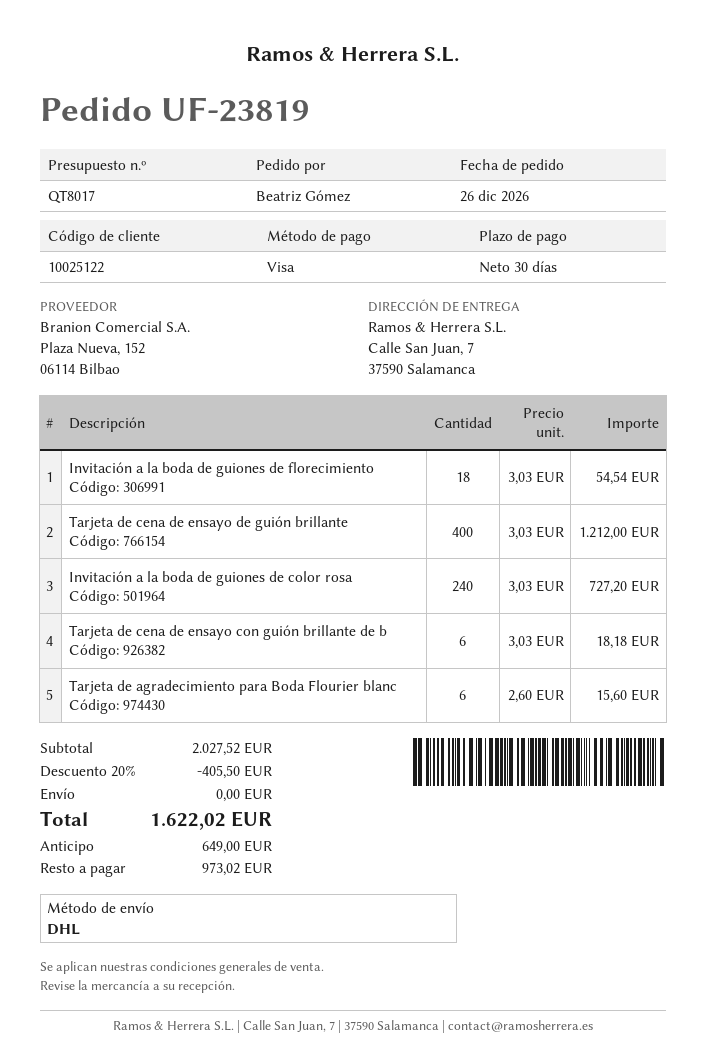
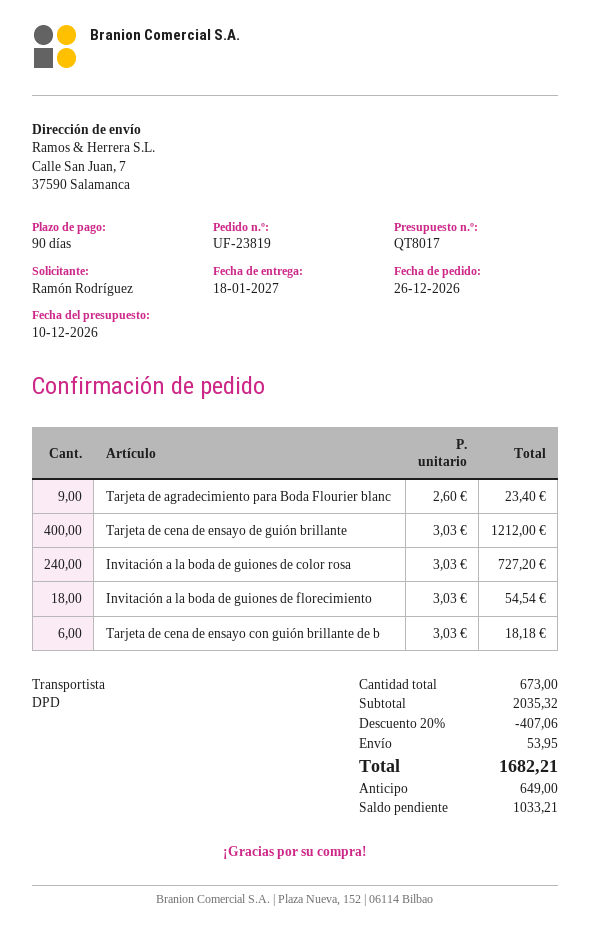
payment terms: 30 days -> 90 days
ordered by: Beatriz Gómez -> Ramón Rodríguez
shipping method: DHL -> DPD
Tarjeta de agradecimiento para Boda Flourier blanc: 6 x 2.60 = 15.60 -> 9 x 2.60 = 23.40
subtotal: 2027.52 -> 2035.32
discount: 20% = 405.50 -> 20% = 407.06
shipping: 0.00 -> 53.95
total: 1622.02 -> 1682.21
balance: 973.02 -> 1033.21

